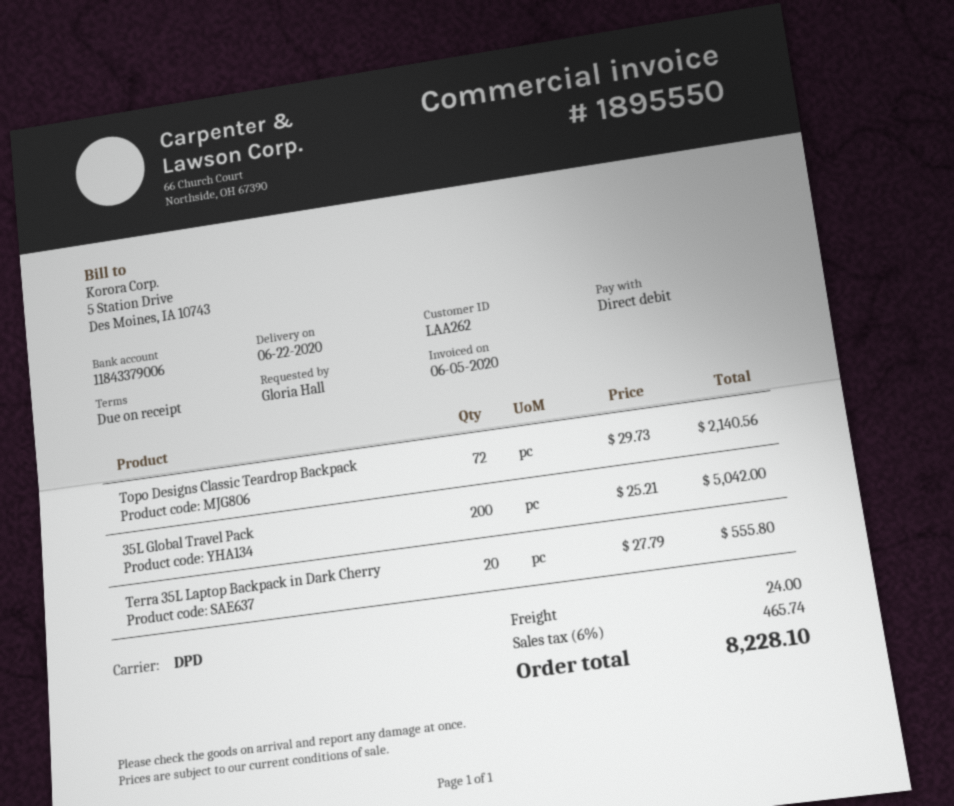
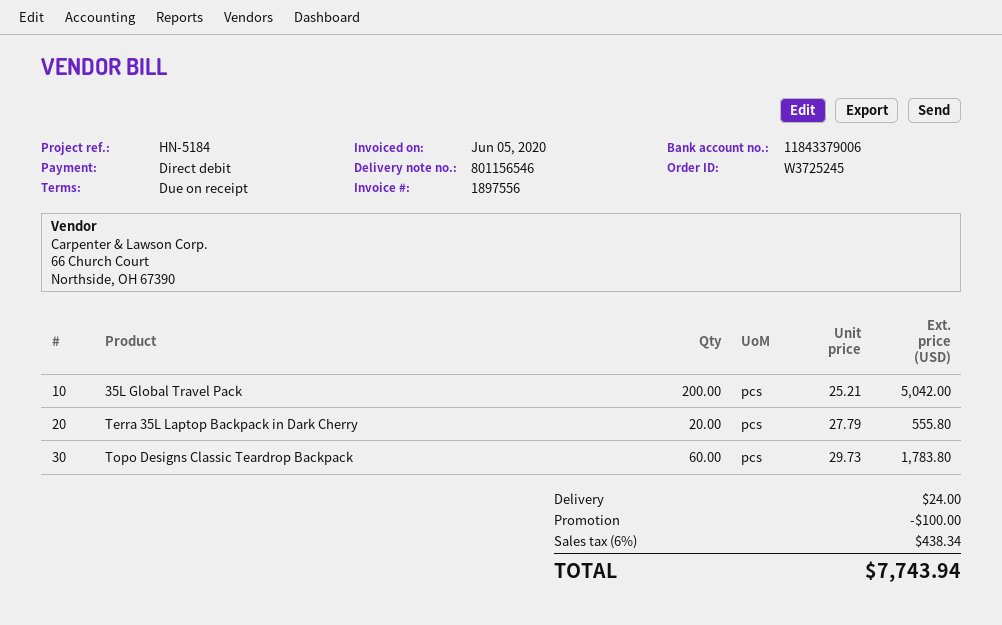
invoice number: 1895550 -> 1897556
Topo Designs Classic Teardrop Backpack: 72 x 29.73 = 2140.56 -> 60 x 29.73 = 1783.80
discount: none -> 100.00
tax: 6% = 465.74 -> 6% = 438.34
total: 8228.10 -> 7743.94

